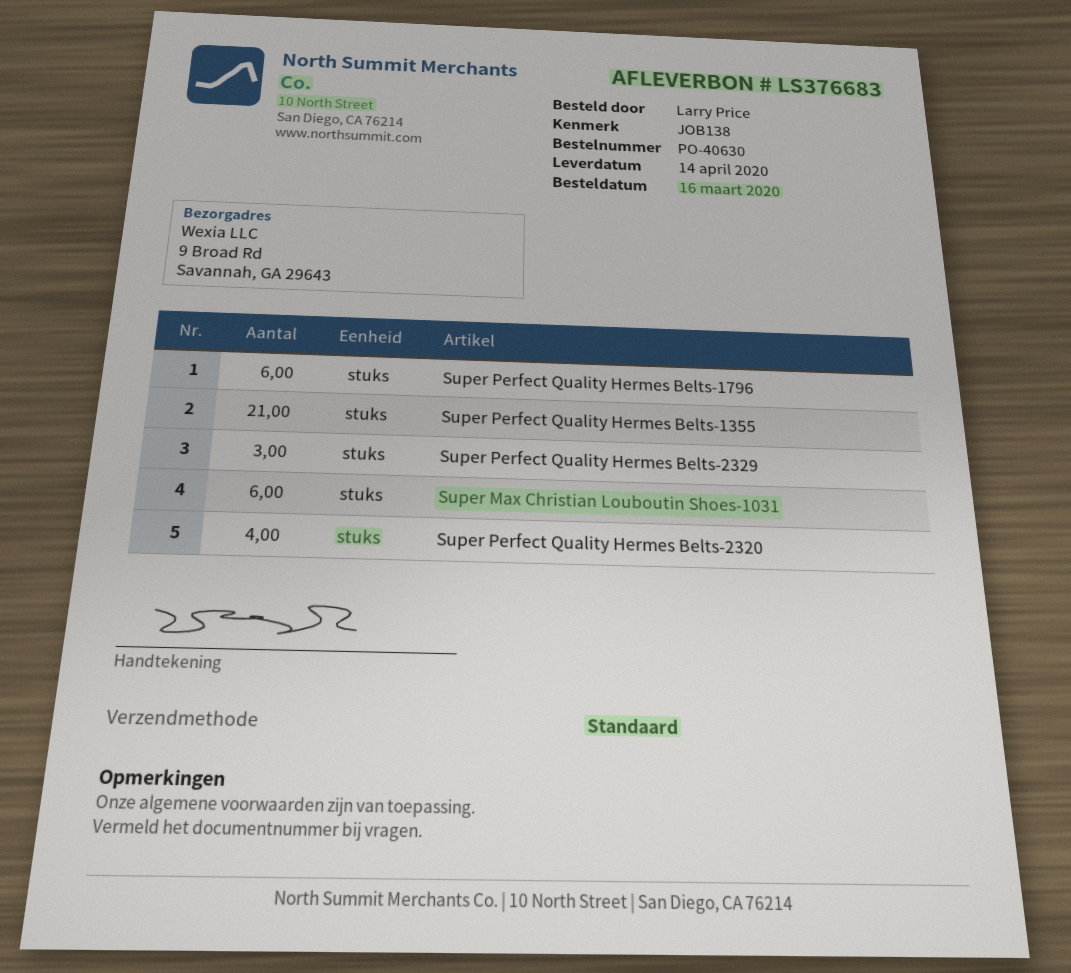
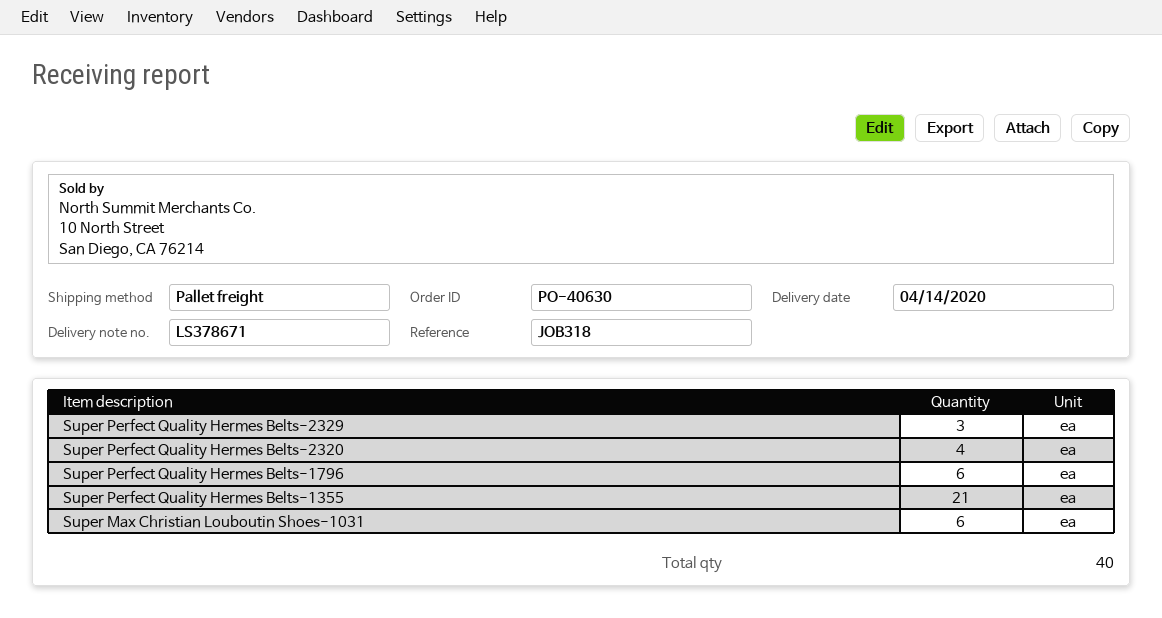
delivery note number: LS376683 -> LS378671
reference: JOB138 -> JOB318
shipping method: standard -> pallet freight

